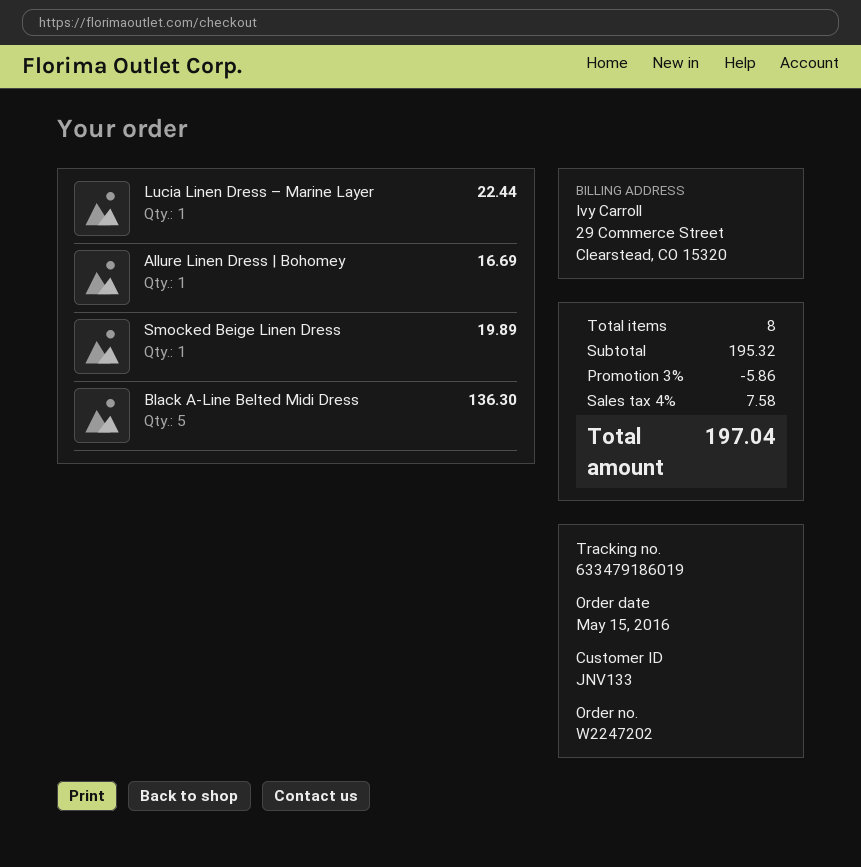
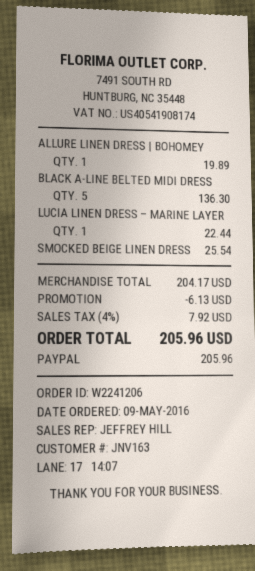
order number: W2247202 -> W2241206
order date: 2016-05-15 -> 2016-05-09
customer number: JNV133 -> JNV163
Allure Linen Dress | Bohomey: 1 for 16.69 -> 1 for 19.89
Smocked Beige Linen Dress: 1 for 19.89 -> 1 for 25.54
subtotal: 195.32 -> 204.17
discount: 5.86 -> 6.13
tax: 4% = 7.58 -> 4% = 7.92
total: 197.04 -> 205.96

